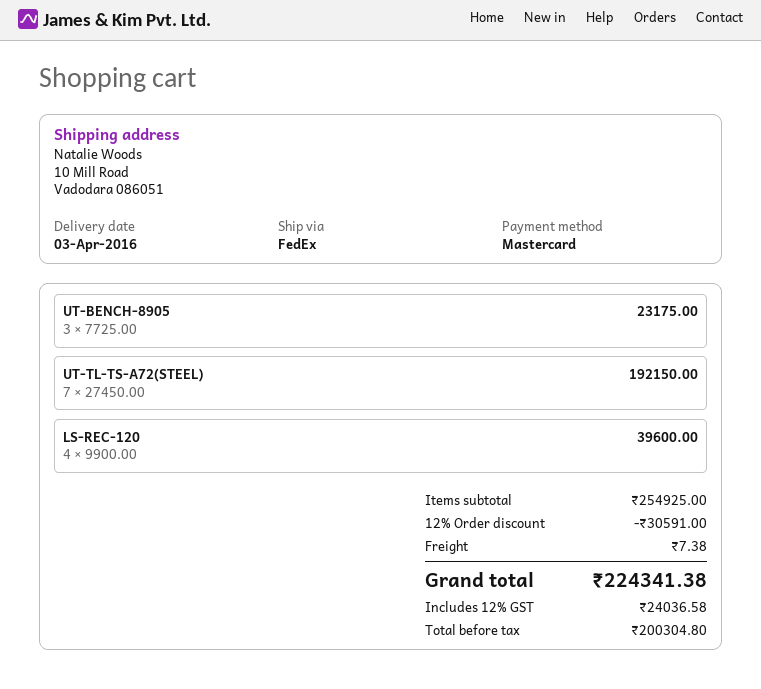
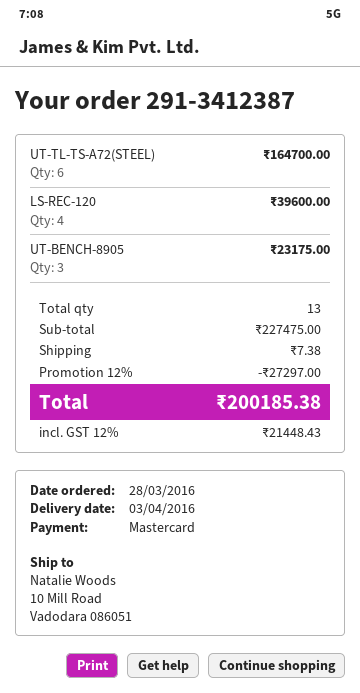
UT-TL-TS-A72(STEEL): 7 for 192150.00 -> 6 for 164700.00
subtotal: 254925.00 -> 227475.00
discount: 12% = 30591.00 -> 12% = 27297.00
tax: 12% = 24036.58 -> 12% = 21448.43
total: 224341.38 -> 200185.38

